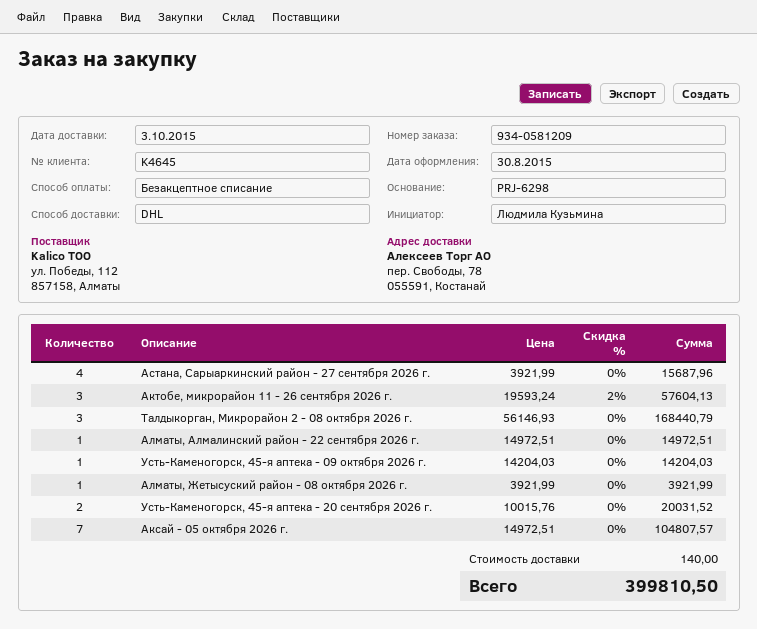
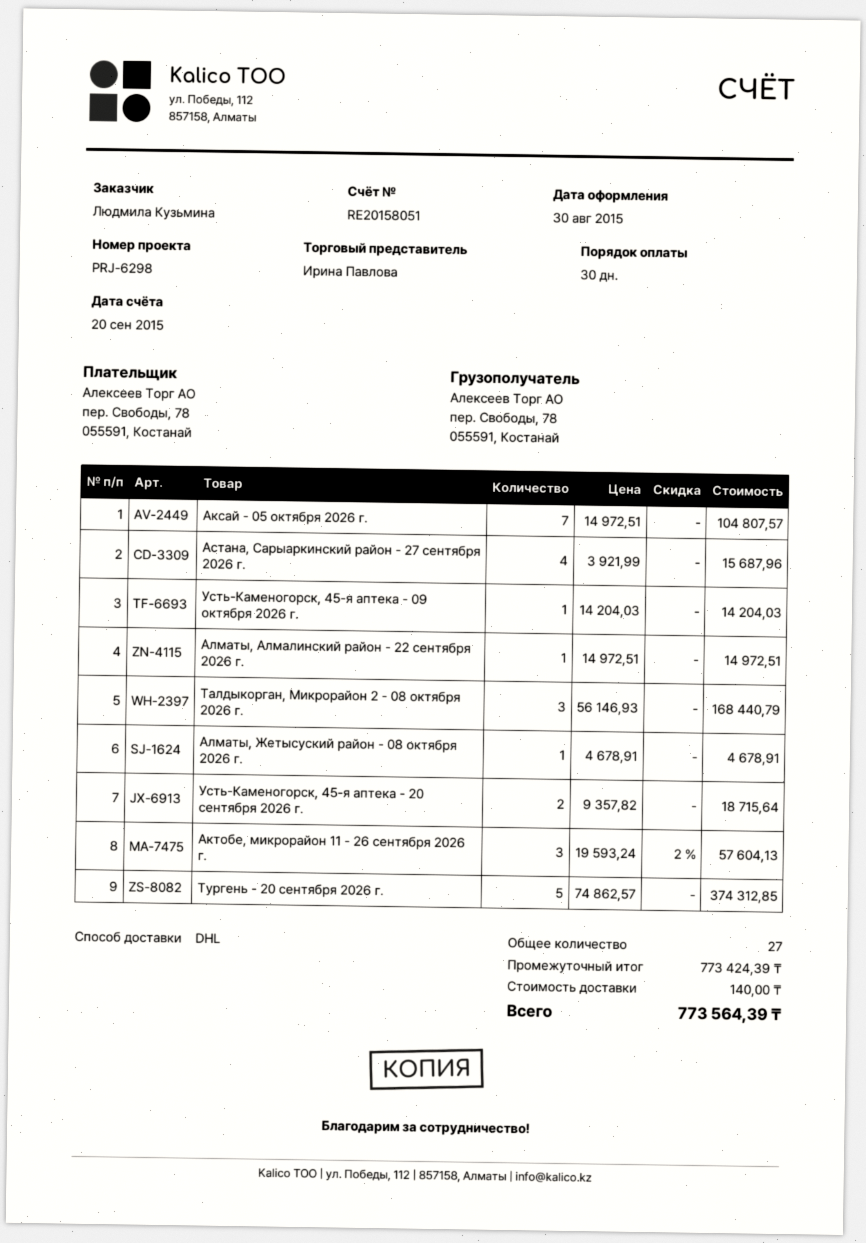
Алматы, Жетысуский район - 08 октября 2026 г.: 1 x 3921.99 = 3921.99 -> 1 x 4678.91 = 4678.91
Усть-Каменогорск, 45-я аптека - 20 сентября 2026 г.: 2 x 10015.76 = 20031.52 -> 2 x 9357.82 = 18715.64
Тургень - 20 сентября 2026 г.: none -> 5 x 74862.57 = 374312.85
total: 399810.50 -> 773564.39

